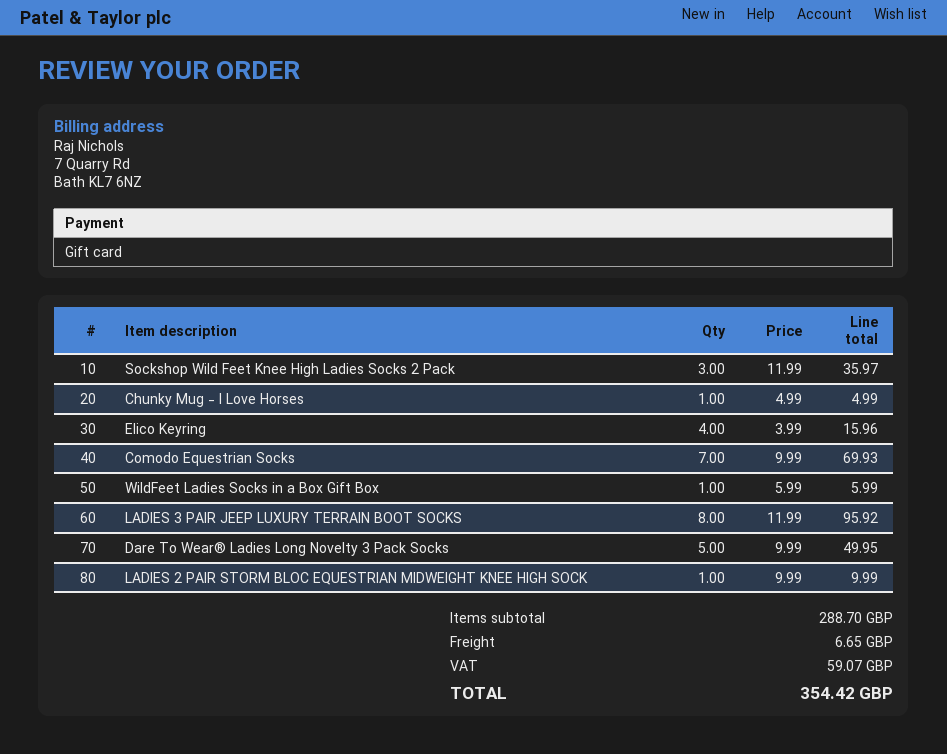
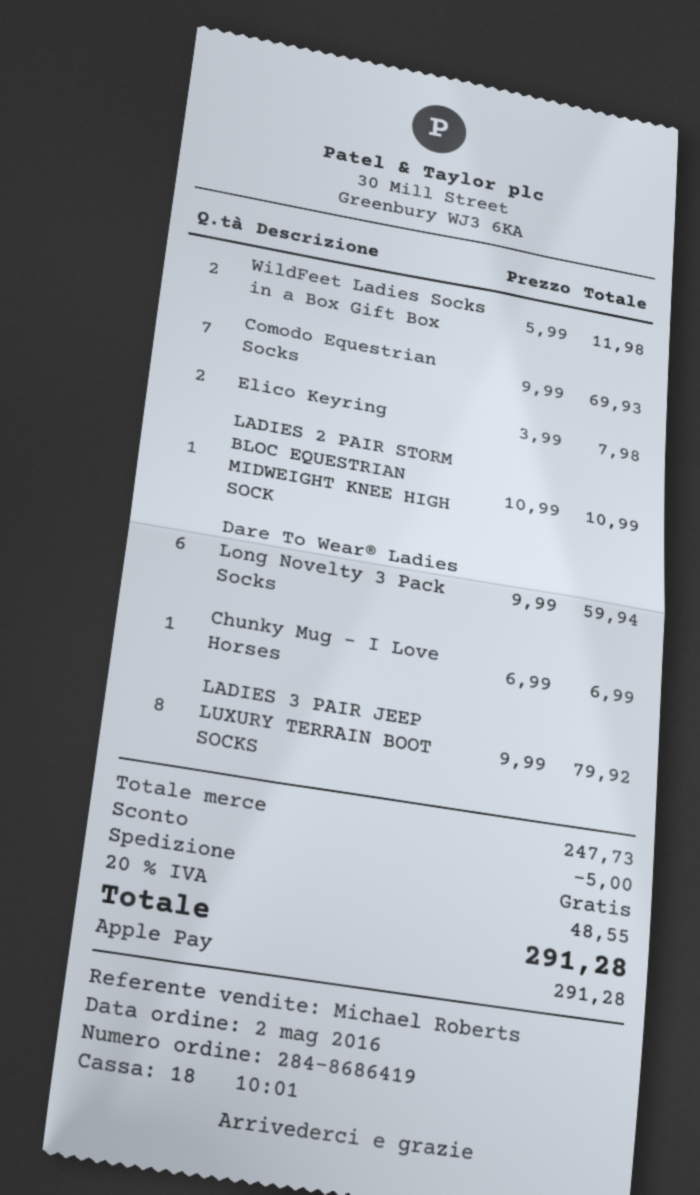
payment method: gift card -> Apple Pay
Sockshop Wild Feet Knee High Ladies Socks 2 Pack: 3 x 11.99 = 35.97 -> none
Chunky Mug - I Love Horses: 1 x 4.99 = 4.99 -> 1 x 6.99 = 6.99
Elico Keyring: 4 x 3.99 = 15.96 -> 2 x 3.99 = 7.98
WildFeet Ladies Socks in a Box Gift Box: 1 x 5.99 = 5.99 -> 2 x 5.99 = 11.98
LADIES 3 PAIR JEEP LUXURY TERRAIN BOOT SOCKS: 8 x 11.99 = 95.92 -> 8 x 9.99 = 79.92
Dare To Wear® Ladies Long Novelty 3 Pack Socks: 5 x 9.99 = 49.95 -> 6 x 9.99 = 59.94
LADIES 2 PAIR STORM BLOC EQUESTRIAN MIDWEIGHT KNEE HIGH SOCK: 1 x 9.99 = 9.99 -> 1 x 10.99 = 10.99
subtotal: 288.70 -> 247.73
discount: none -> 5.00
shipping: 6.65 -> 0.00
tax: 59.07 -> 48.55
total: 354.42 -> 291.28

